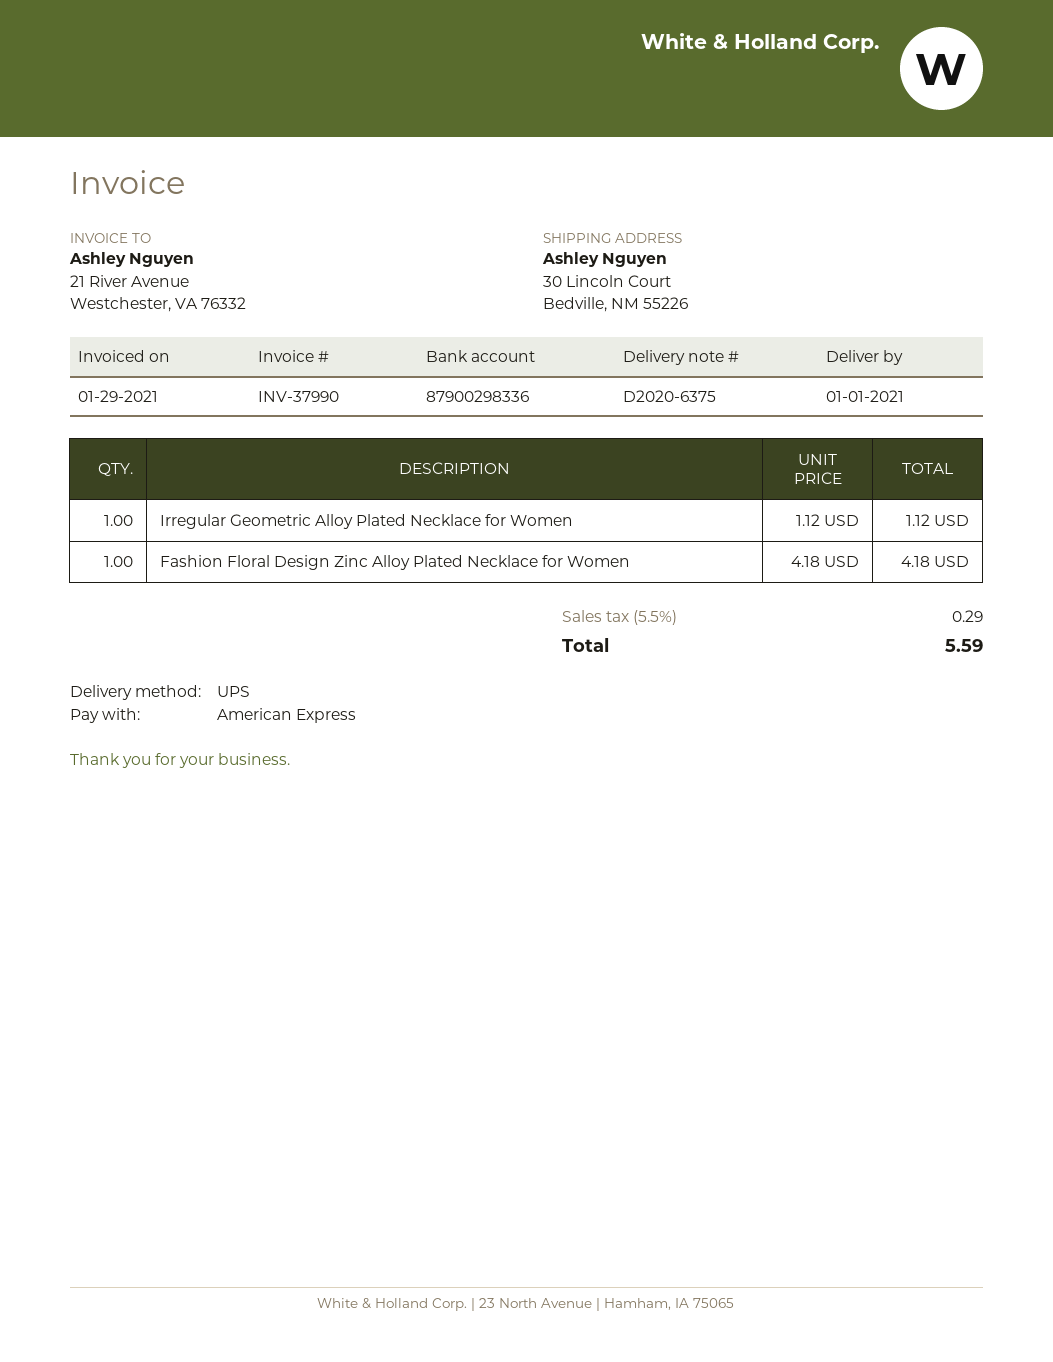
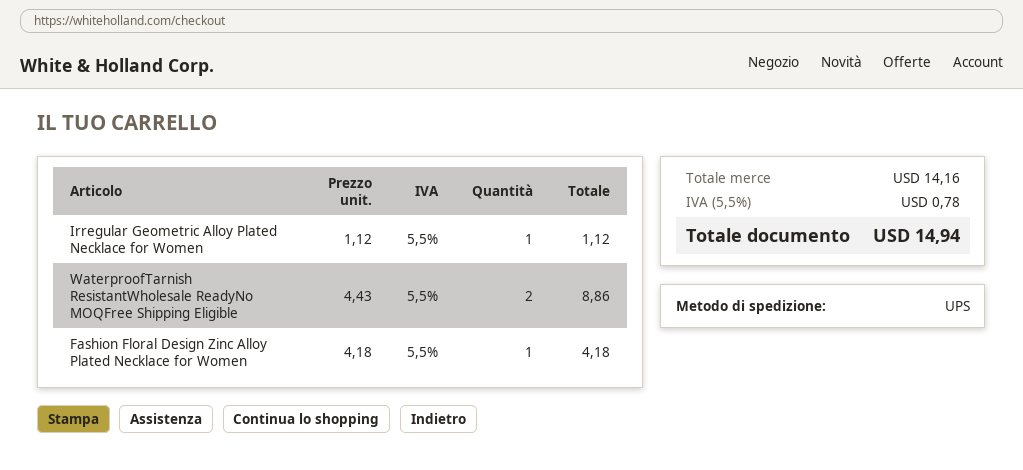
WaterproofTarnish ResistantWholesale ReadyNo MOQFree Shipping Eligible: none -> 2 x 4.43 = 8.86
tax: 5.5% = 0.29 -> 5.5% = 0.78
total: 5.59 -> 14.94

